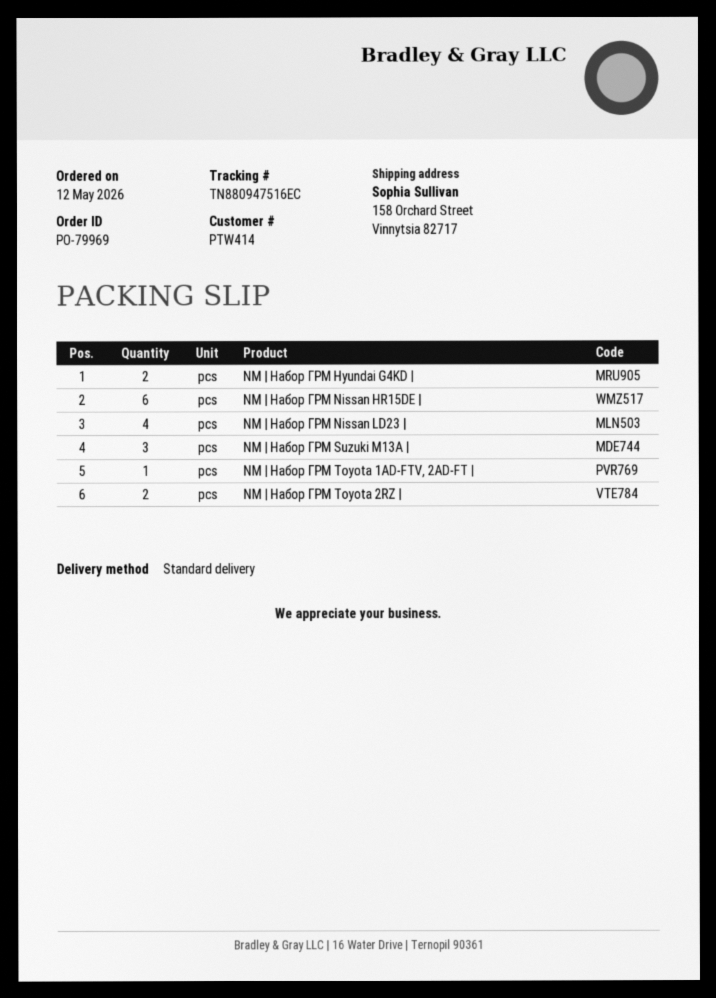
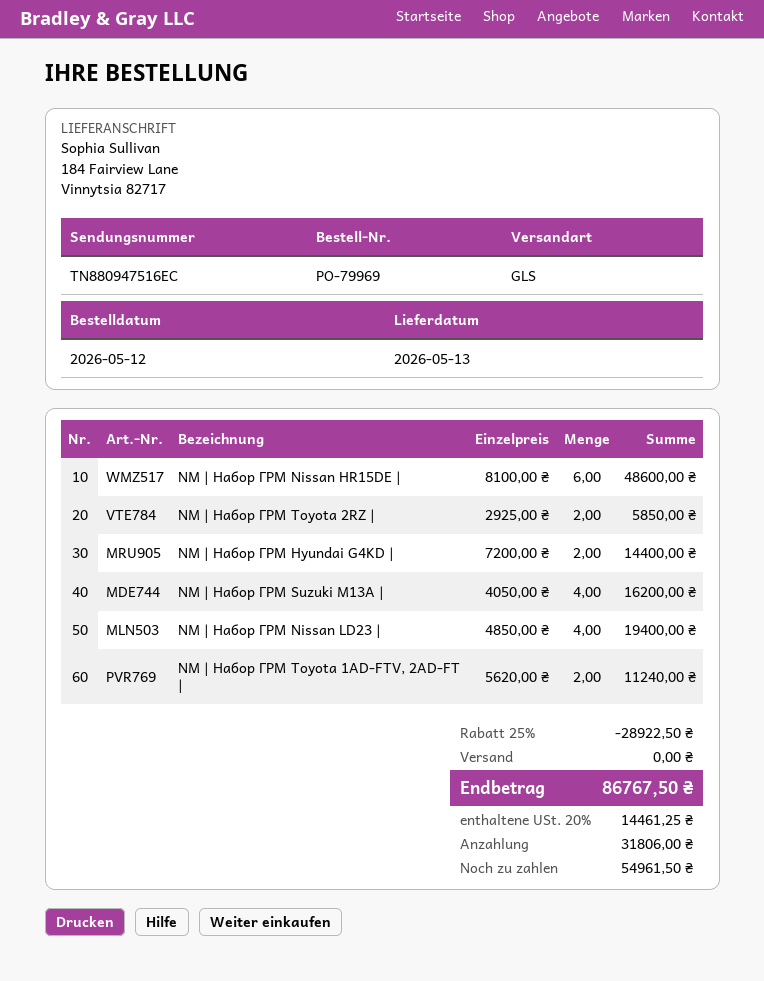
shipping method: standard -> GLS
ship to: 158 Orchard Street, Vinnytsia 82717 -> 184 Fairview Lane, Vinnytsia 82717
NM | Набор ГРМ Suzuki M13A |: 3 -> 4
NM | Набор ГРМ Toyota 1AD-FTV, 2AD-FT |: 1 -> 2

